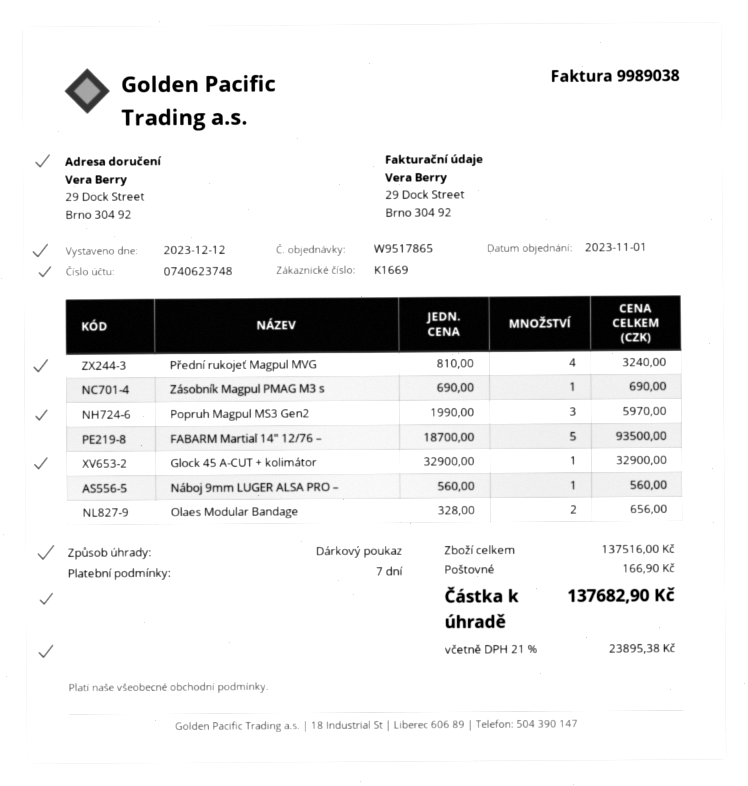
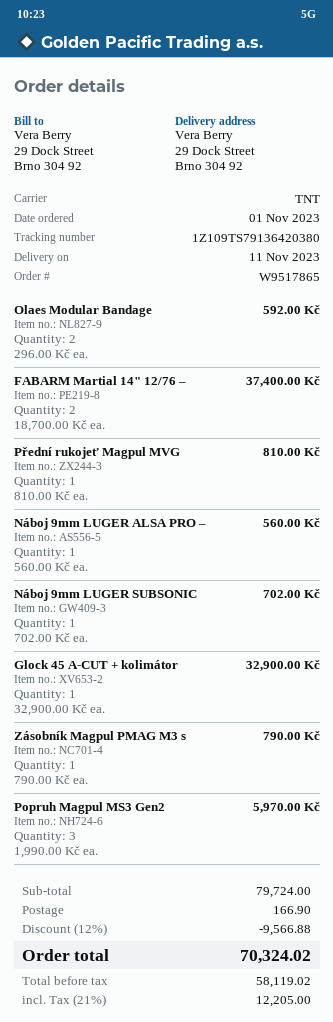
Přední rukojeť Magpul MVG: 4 x 810.00 = 3240.00 -> 1 x 810.00 = 810.00
Zásobník Magpul PMAG M3 s: 1 x 690.00 = 690.00 -> 1 x 790.00 = 790.00
FABARM Martial 14" 12/76 –: 5 x 18700.00 = 93500.00 -> 2 x 18700.00 = 37400.00
Olaes Modular Bandage: 2 x 328.00 = 656.00 -> 2 x 296.00 = 592.00
Náboj 9mm LUGER SUBSONIC: none -> 1 x 702.00 = 702.00
subtotal: 137516.00 -> 79724.00
discount: none -> 12% = 9566.88
tax: 21% = 23895.38 -> 21% = 12205.00
total: 137682.90 -> 70324.02

